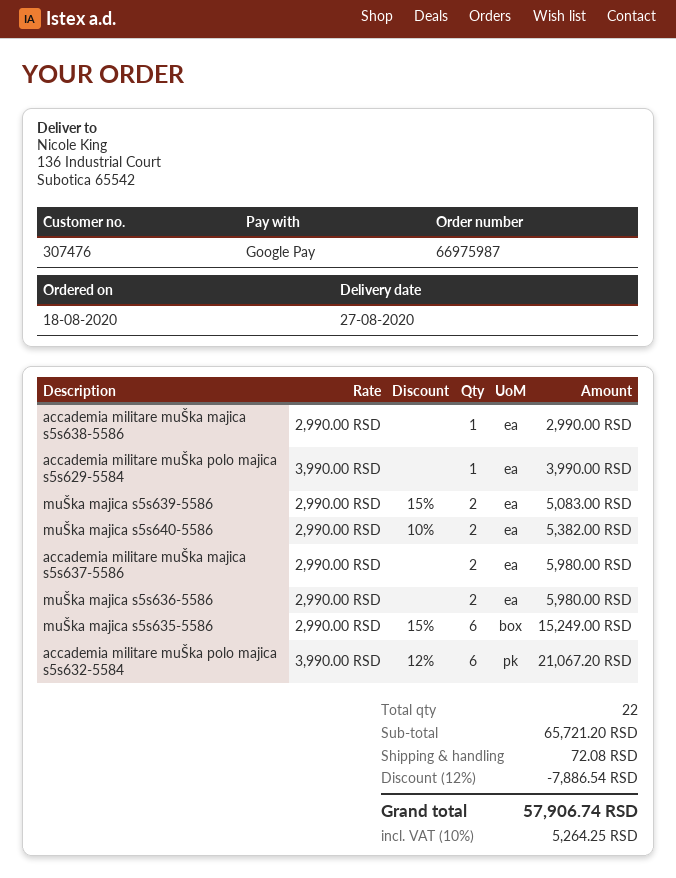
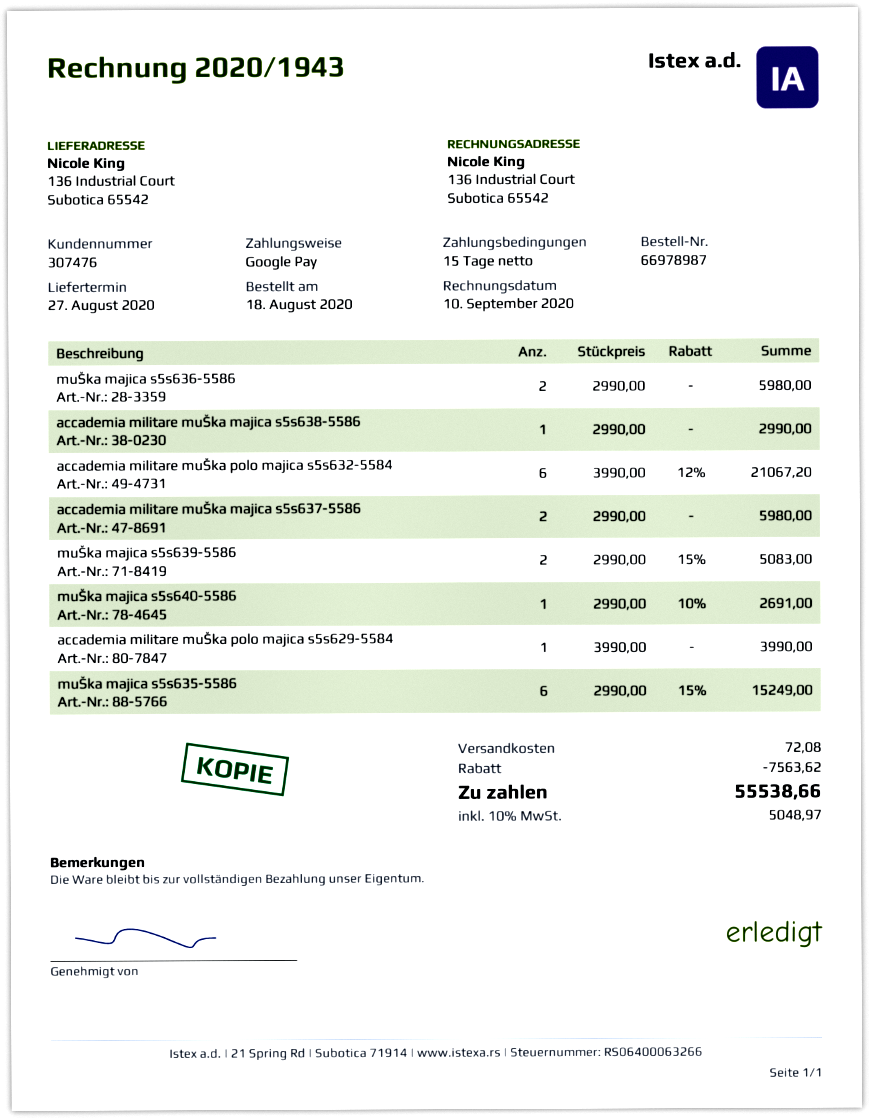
order number: 66975987 -> 66978987
muŠka majica s5s640-5586: 2 x 2990.00 - 10% = 5382.00 -> 1 x 2990.00 - 10% = 2691.00
discount: 7886.54 -> 7563.62
tax: 10% = 5264.25 -> 10% = 5048.97
total: 57906.74 -> 55538.66

